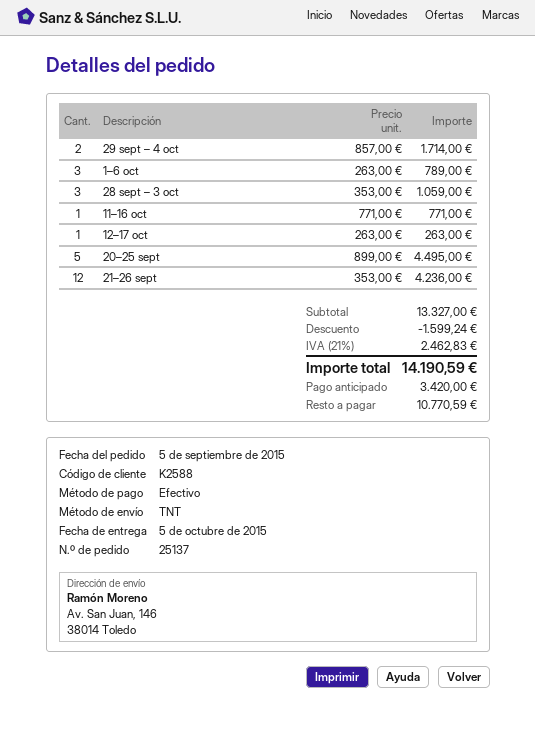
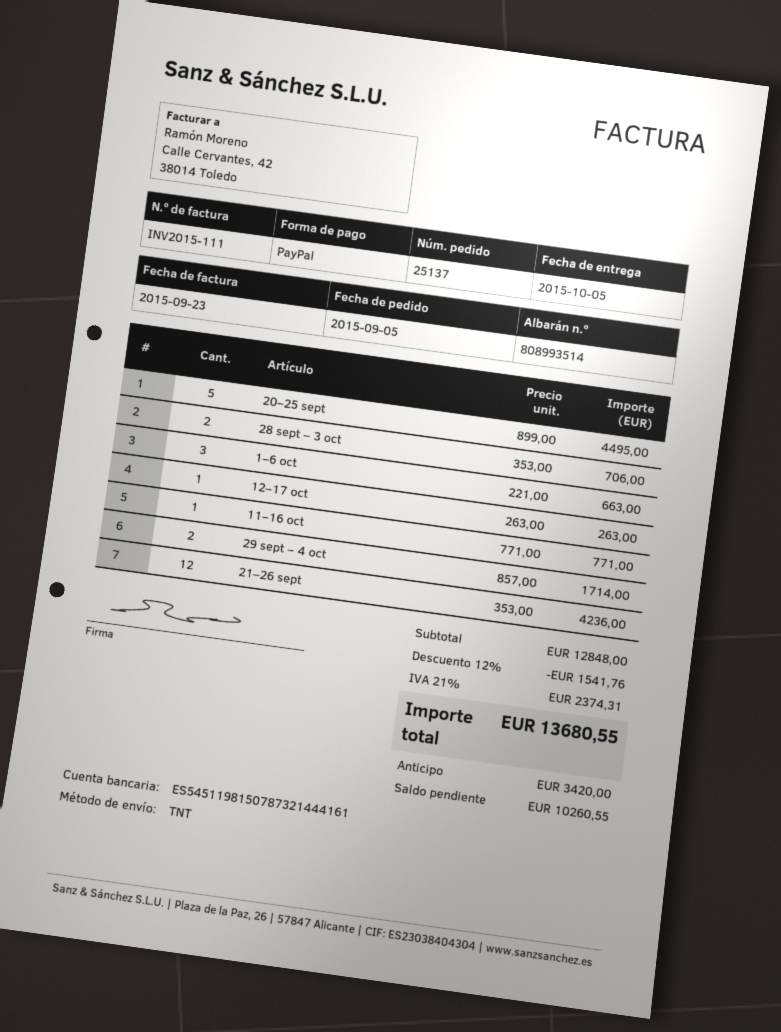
payment method: cash -> PayPal
1–6 oct: 3 x 263.00 = 789.00 -> 3 x 221.00 = 663.00
28 sept – 3 oct: 3 x 353.00 = 1059.00 -> 2 x 353.00 = 706.00
subtotal: 13327.00 -> 12848.00
discount: 1599.24 -> 1541.76
tax: 21% = 2462.83 -> 21% = 2374.31
total: 14190.59 -> 13680.55
balance: 10770.59 -> 10260.55

